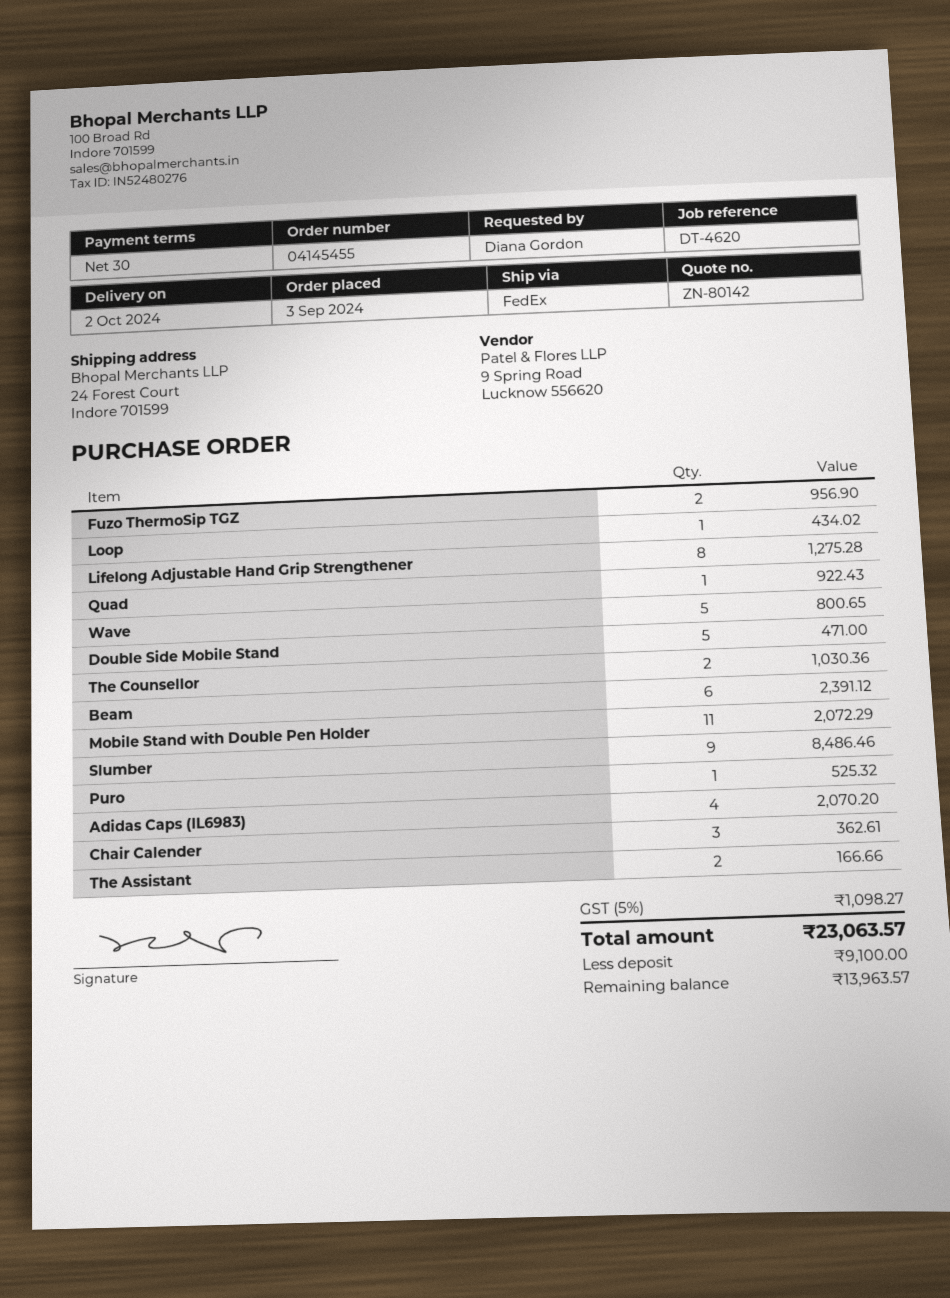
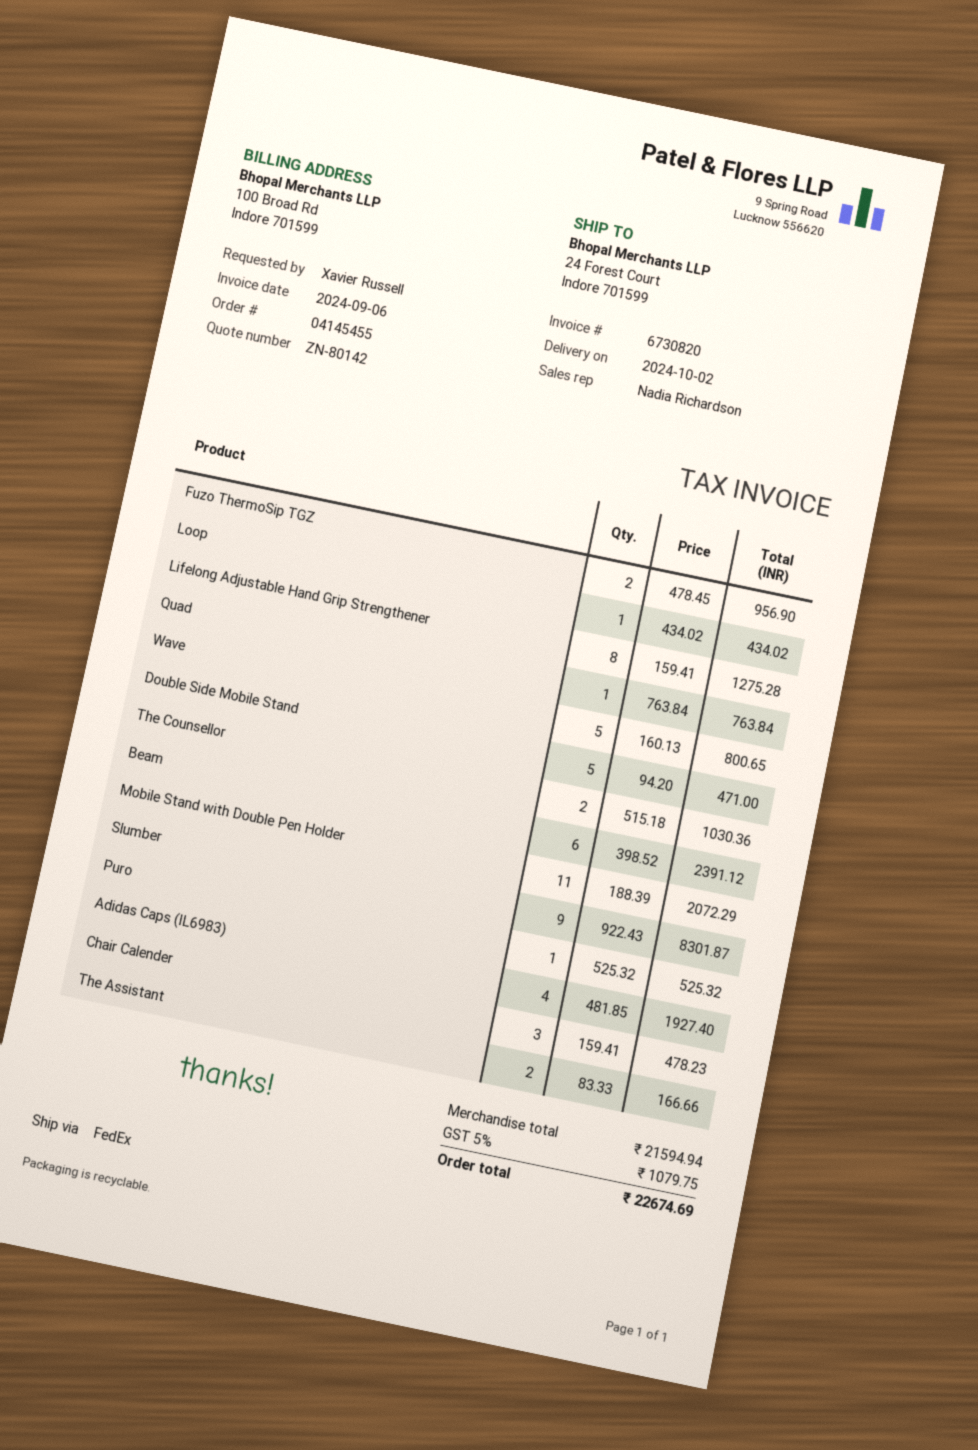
ordered by: Diana Gordon -> Xavier Russell
Quad: 1 for 922.43 -> 1 for 763.84
Slumber: 9 for 8486.46 -> 9 for 8301.87
Adidas Caps (IL6983): 4 for 2070.20 -> 4 for 1927.40
Chair Calender: 3 for 362.61 -> 3 for 478.23
tax: 5% = 1098.27 -> 5% = 1079.75
total: 23063.57 -> 22674.69

